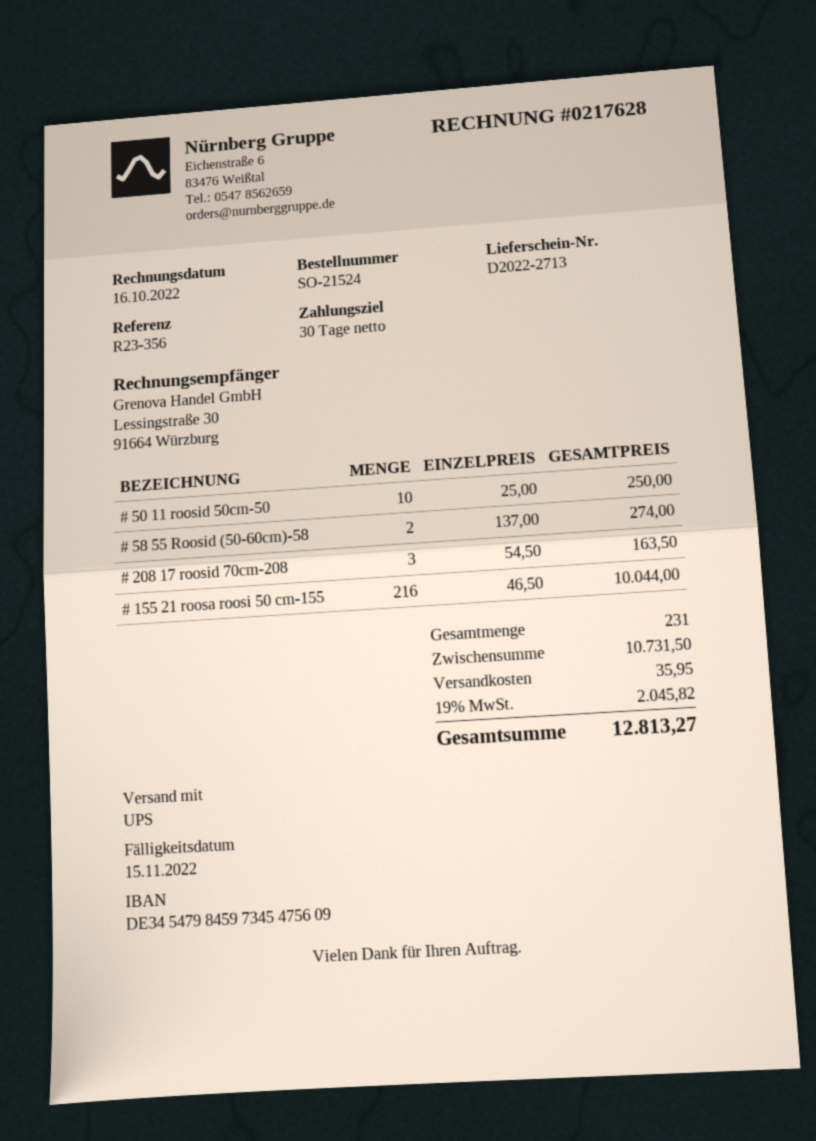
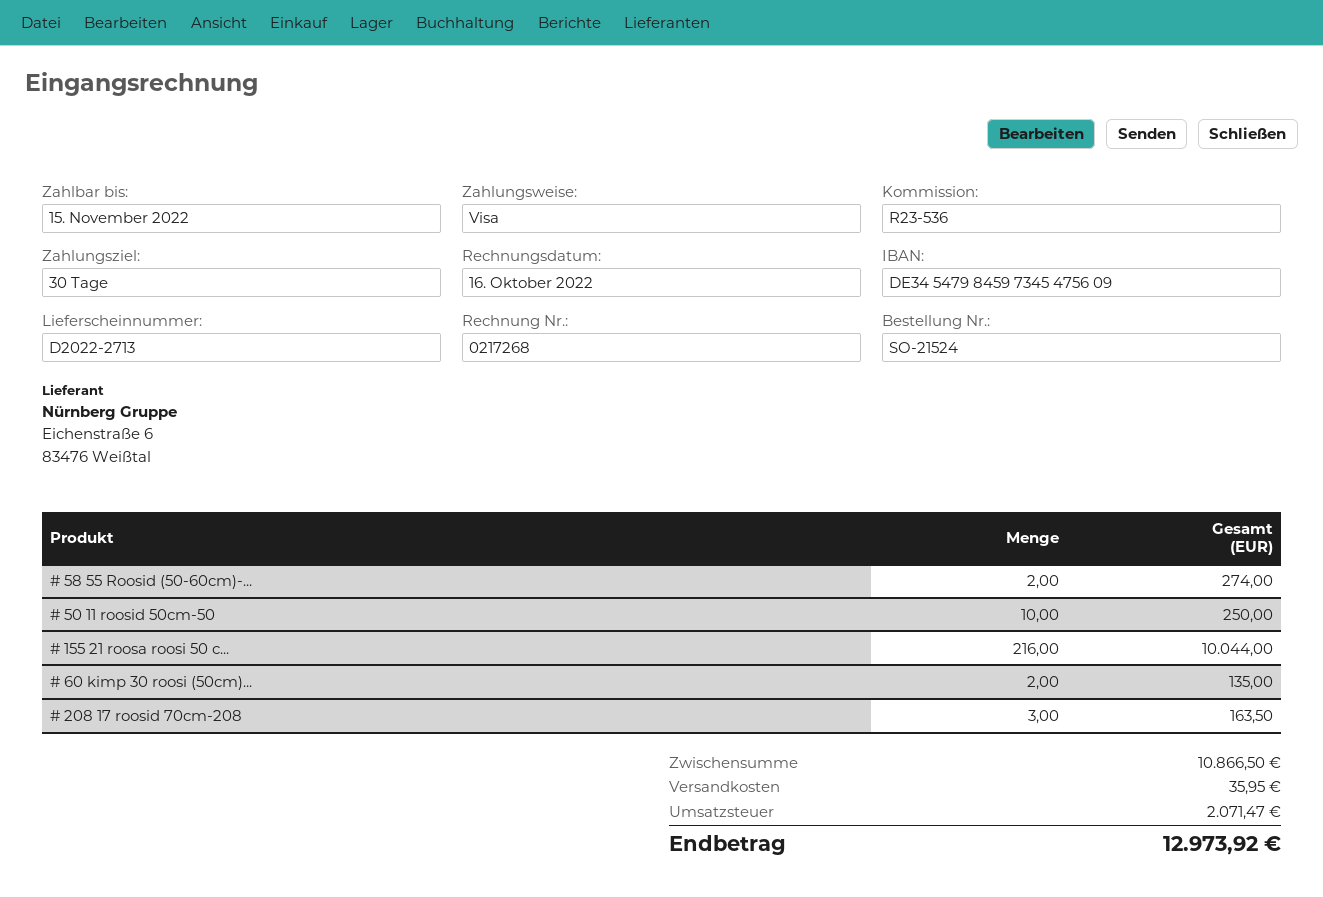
invoice number: 0217628 -> 0217268
reference: R23-356 -> R23-536
# 60 kimp 30 roosi (50cm)...: none -> 2 for 135.00
subtotal: 10731.50 -> 10866.50
tax: 2045.82 -> 2071.47
total: 12813.27 -> 12973.92

